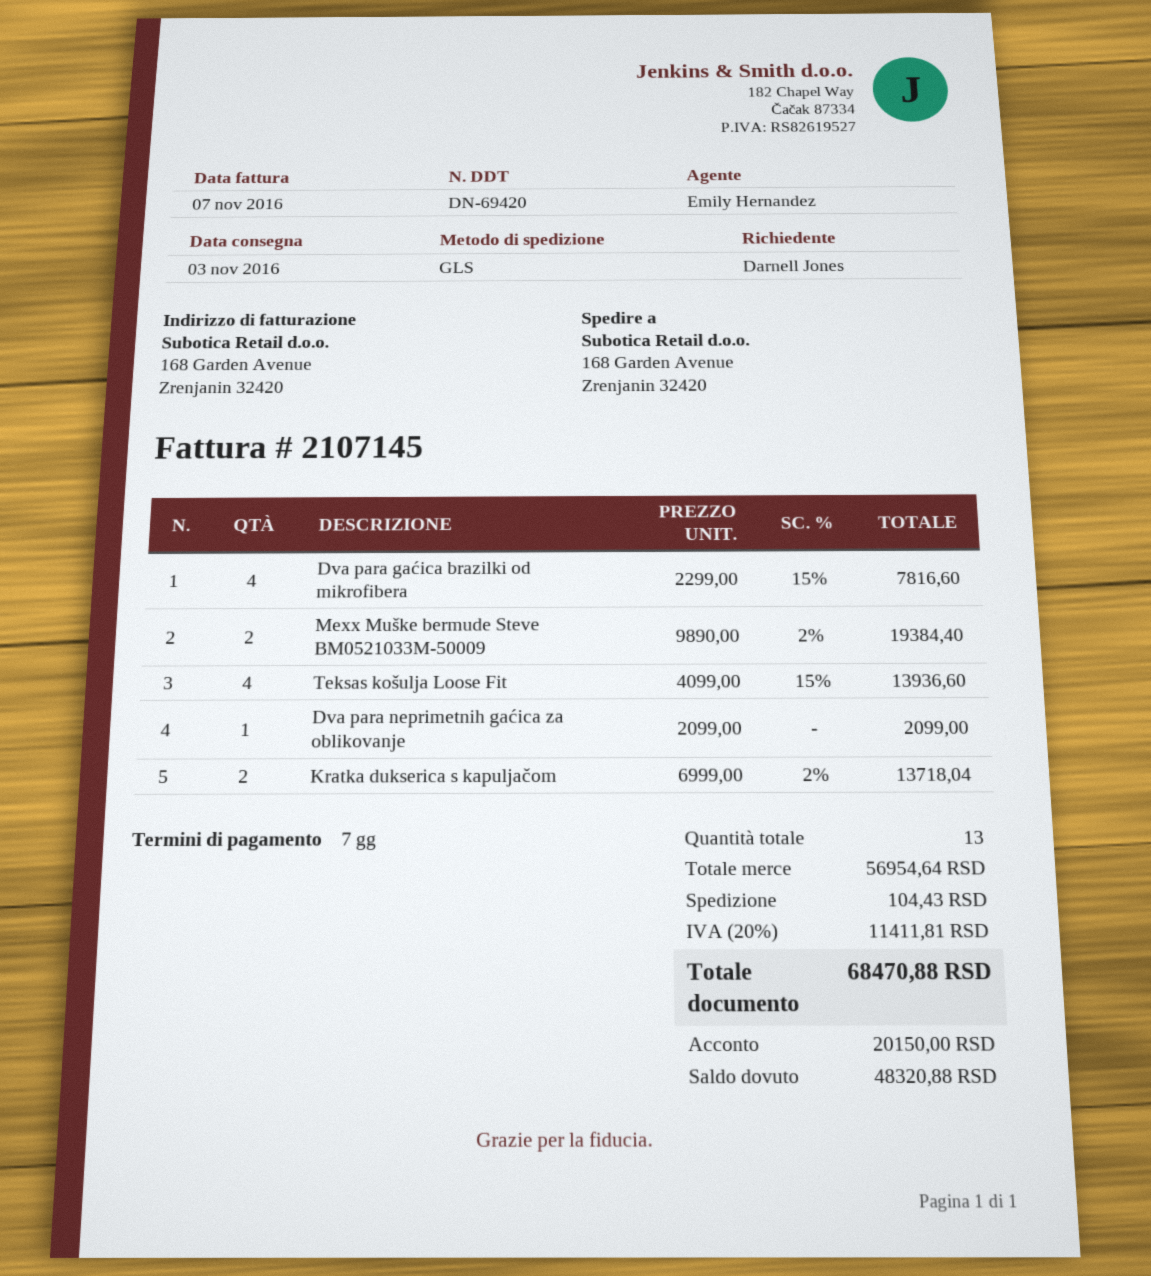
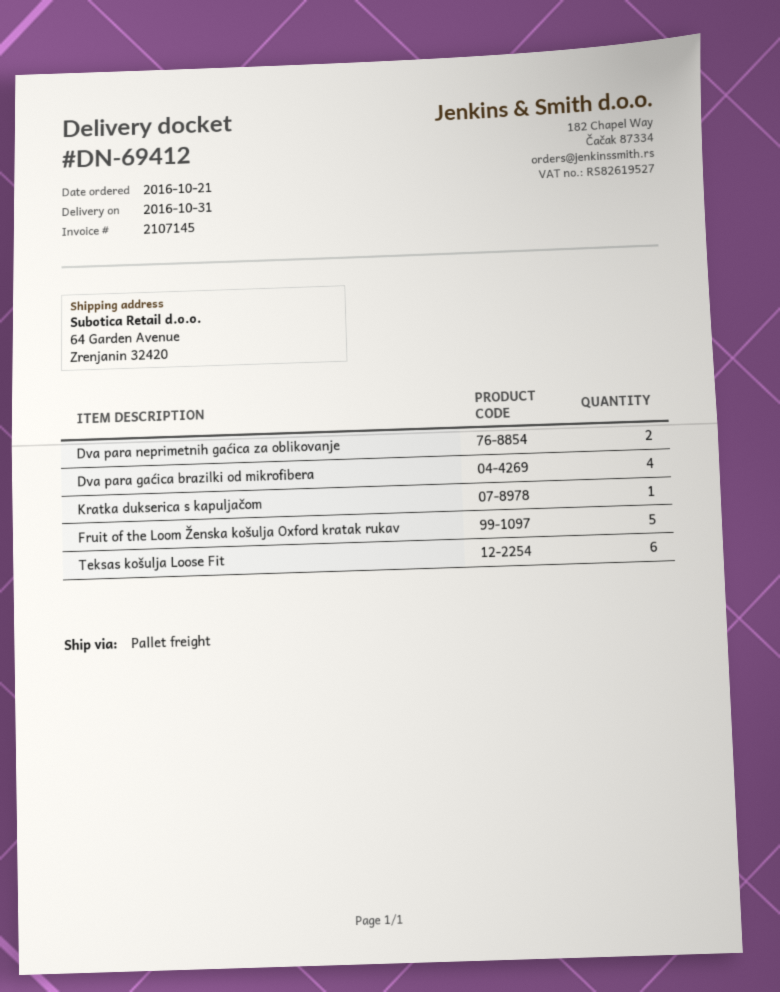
delivery note number: DN-69420 -> DN-69412
delivery date: 2016-11-03 -> 2016-10-31
shipping method: GLS -> pallet freight
ship to: 168 Garden Avenue, Zrenjanin 32420 -> 64 Garden Avenue, Zrenjanin 32420
Mexx Muške bermude Steve BM0521033M-50009: 2 -> none
Teksas košulja Loose Fit: 4 -> 6
Dva para neprimetnih gaćica za oblikovanje: 1 -> 2
Kratka dukserica s kapuljačom: 2 -> 1
Fruit of the Loom Ženska košulja Oxford kratak rukav: none -> 5

